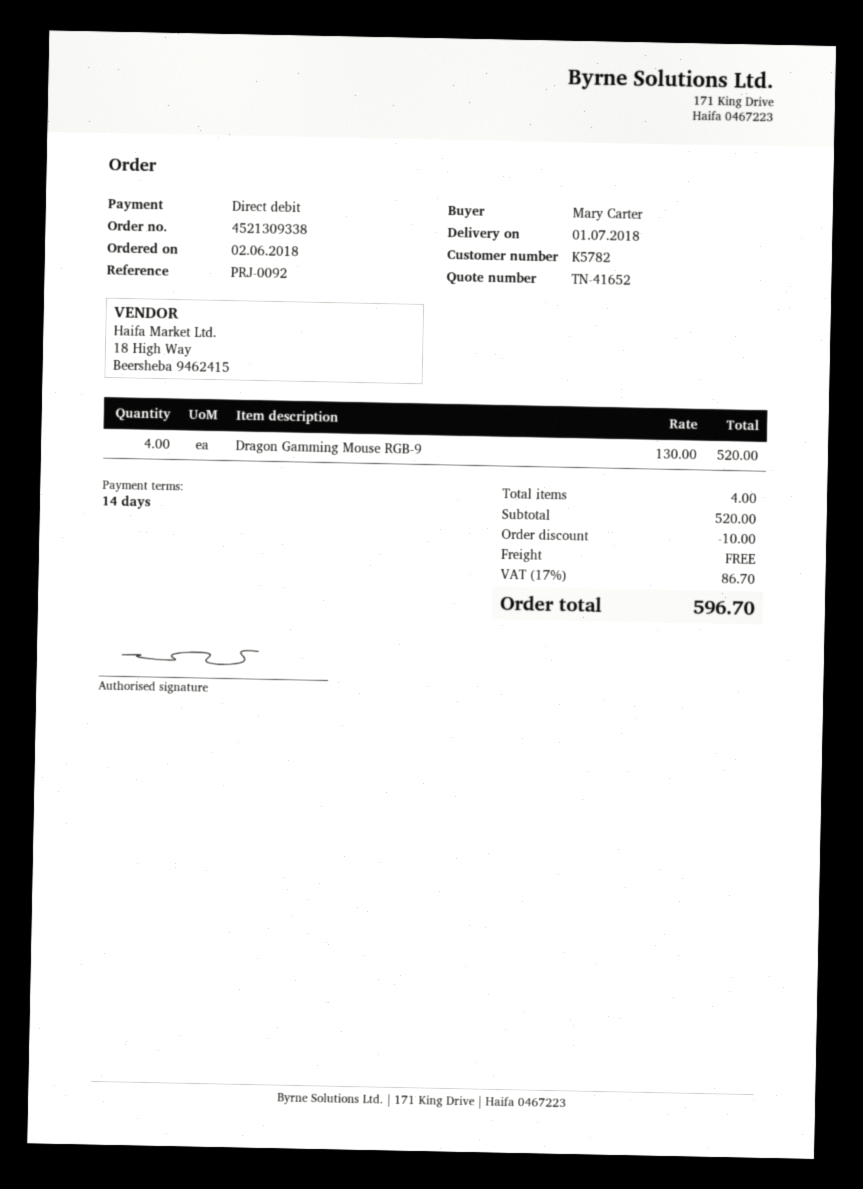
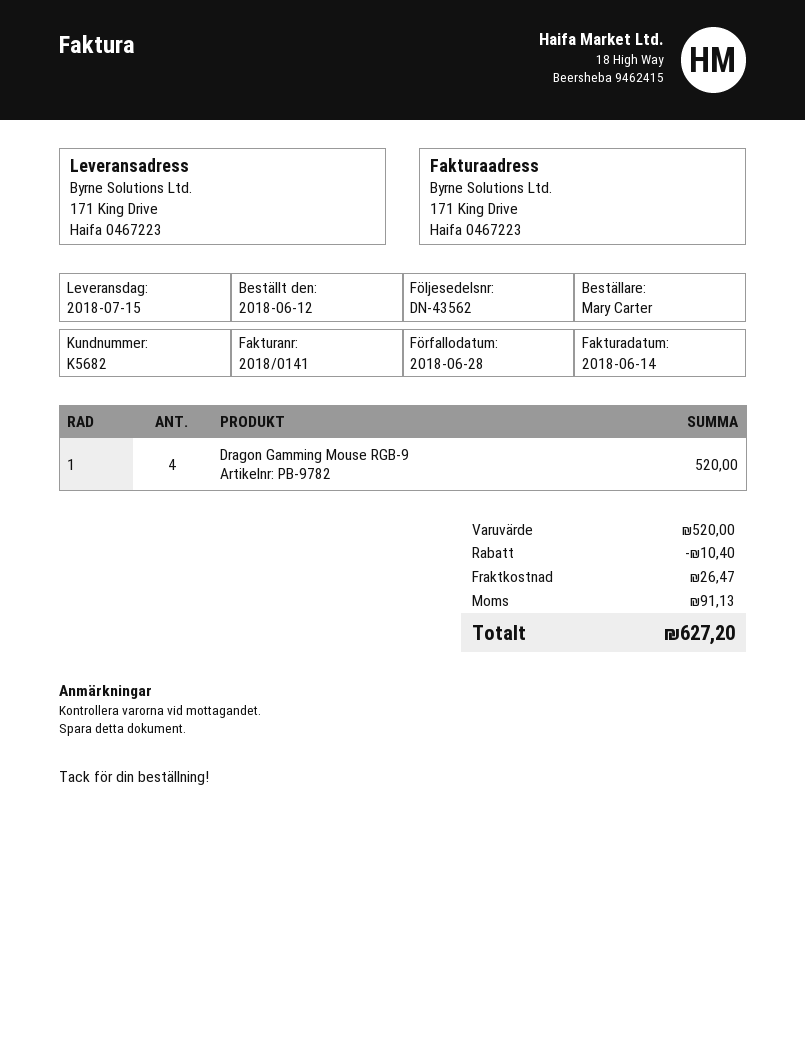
order date: 2018-06-02 -> 2018-06-12
delivery date: 2018-07-01 -> 2018-07-15
customer number: K5782 -> K5682
discount: 10.00 -> 10.40
shipping: 0.00 -> 26.47
tax: 86.70 -> 91.13
total: 596.70 -> 627.20

